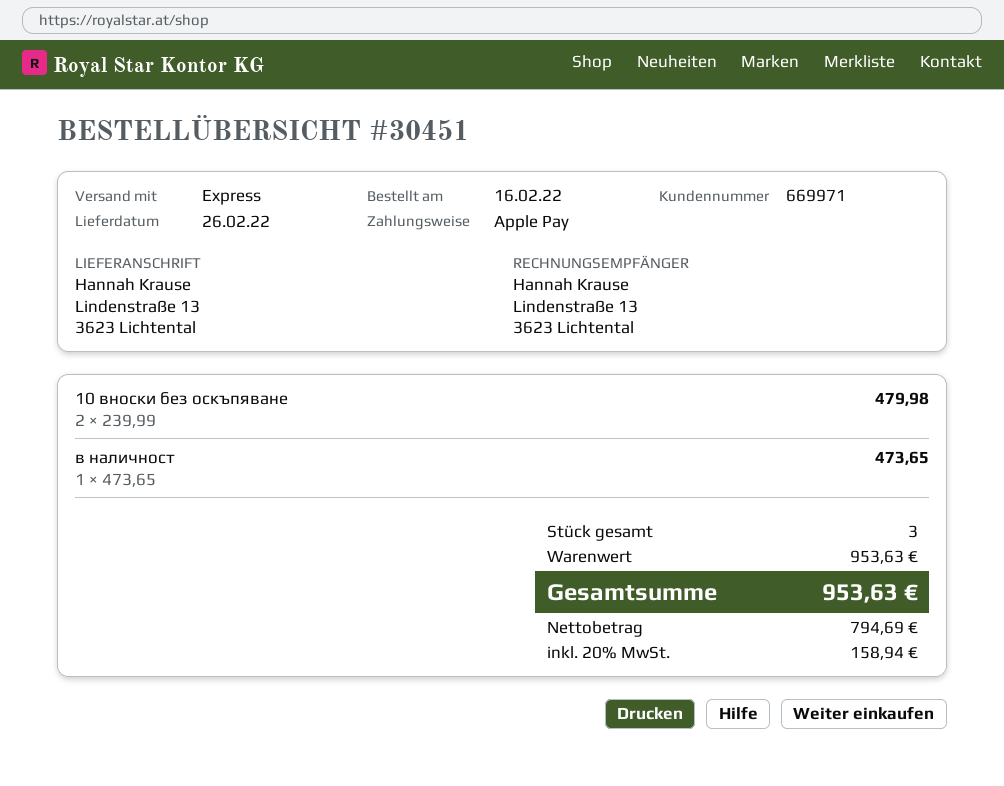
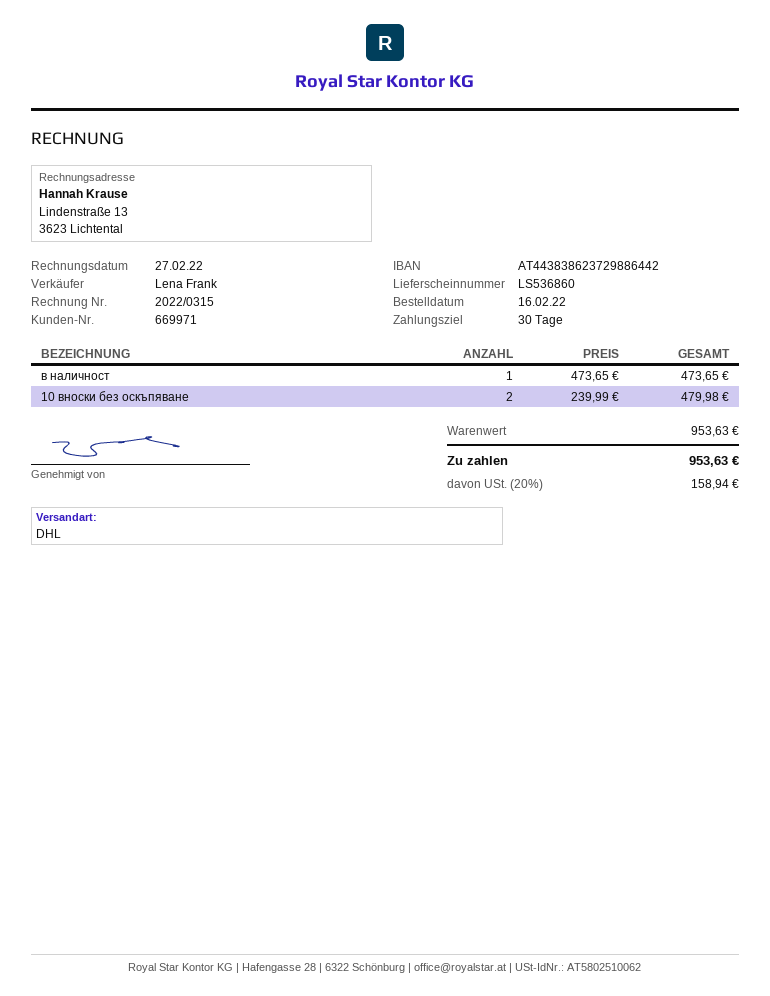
shipping method: express -> DHL

